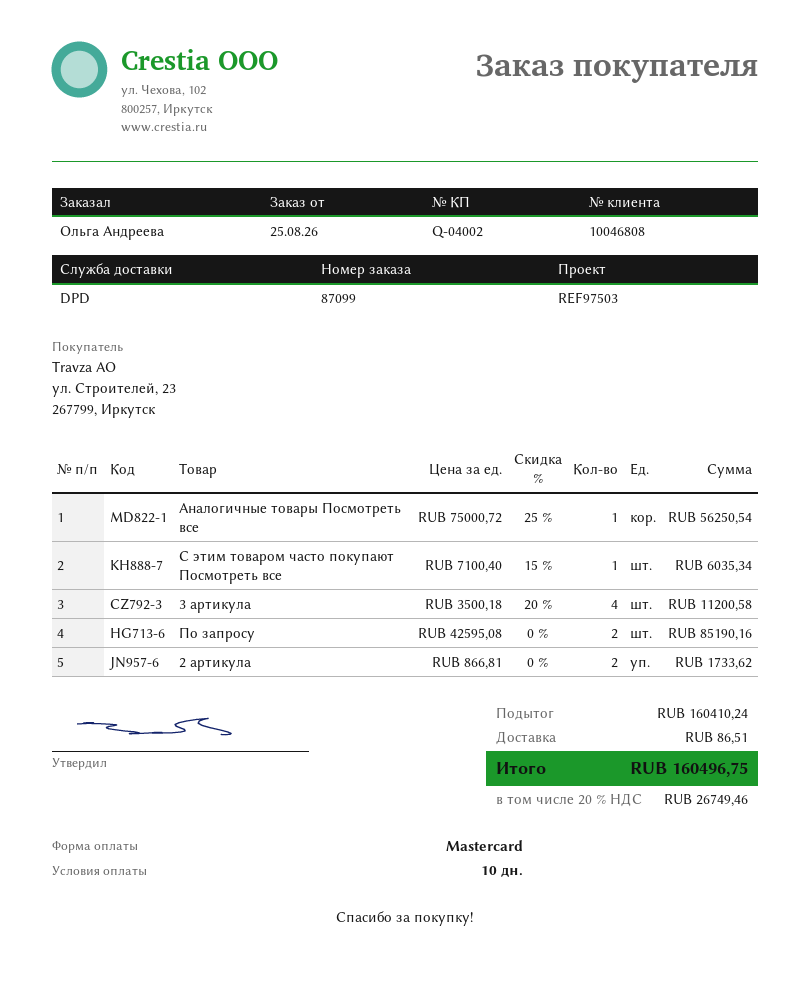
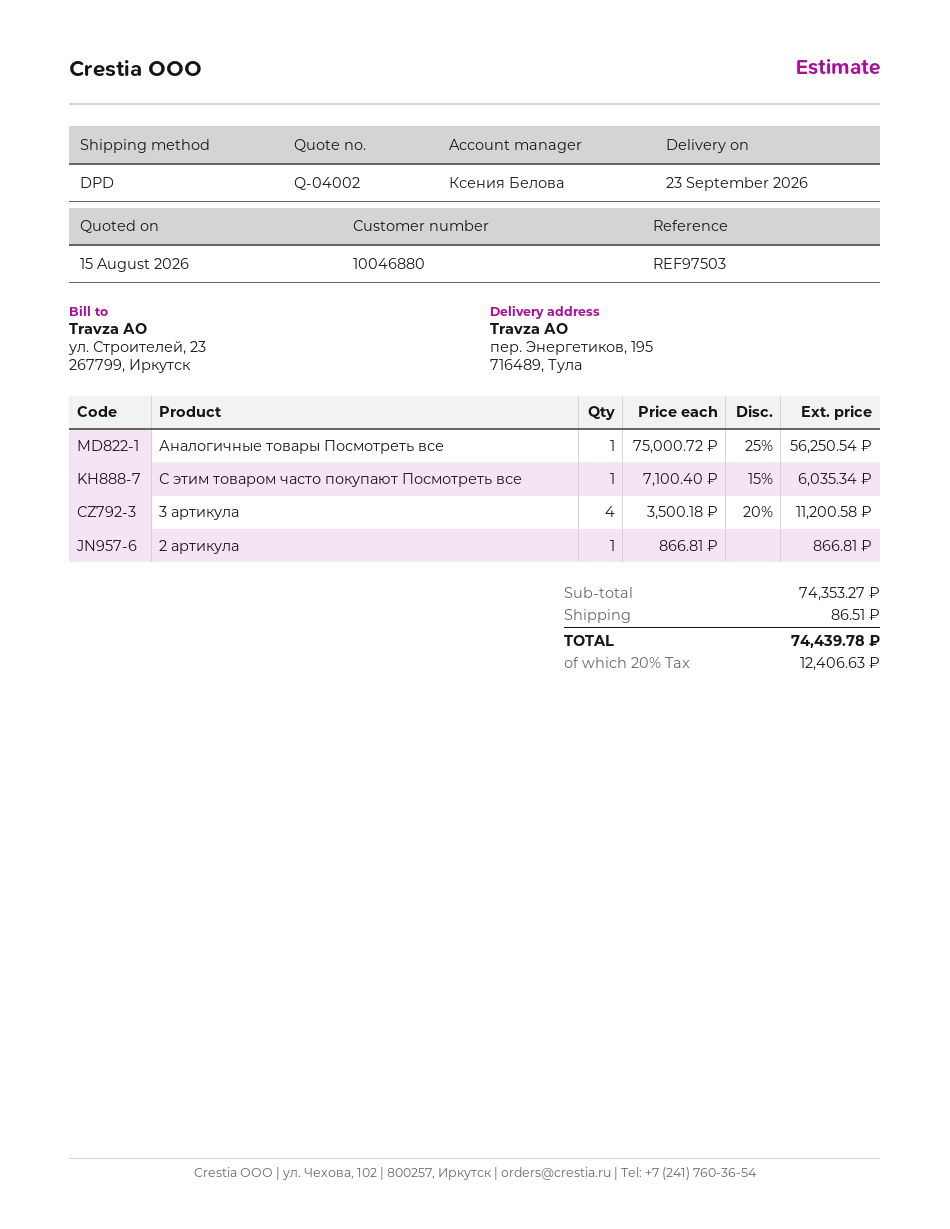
customer number: 10046808 -> 10046880
По запросу: 2 x 42595.08 = 85190.16 -> none
2 артикула: 2 x 866.81 = 1733.62 -> 1 x 866.81 = 866.81
subtotal: 160410.24 -> 74353.27
tax: 20% = 26749.46 -> 20% = 12406.63
total: 160496.75 -> 74439.78

